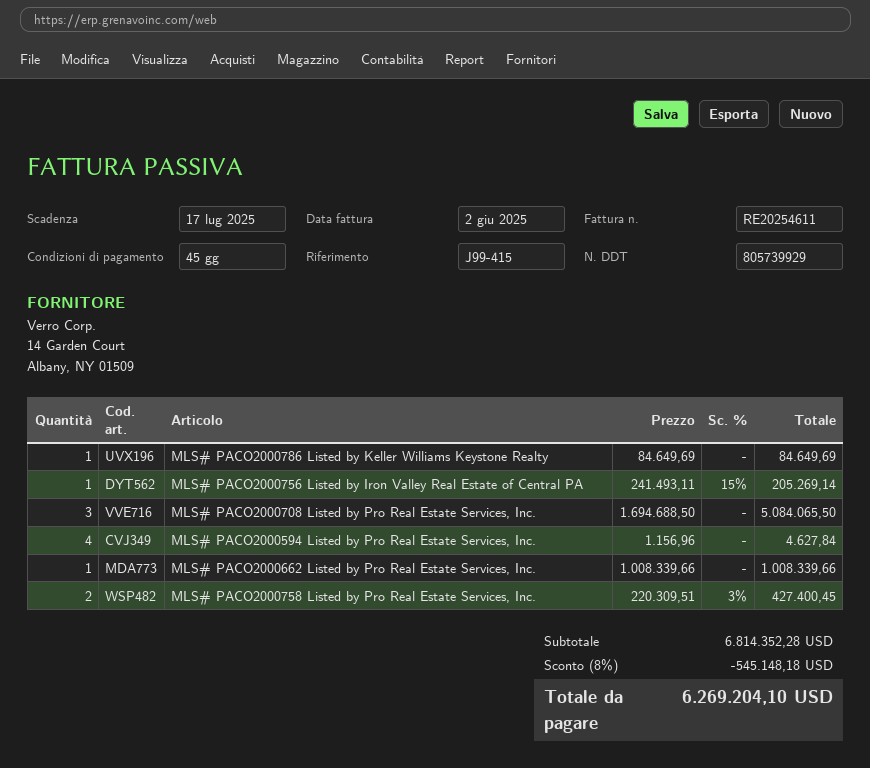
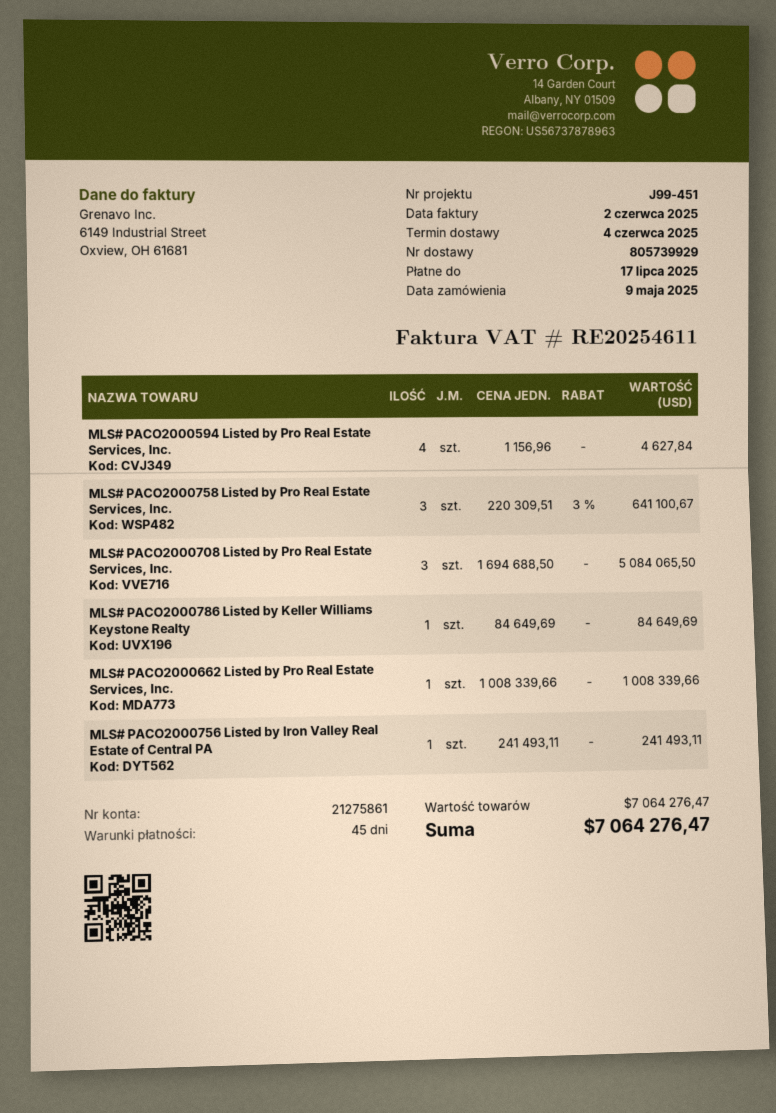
reference: J99-415 -> J99-451
MLS# PACO2000756 Listed by Iron Valley Real Estate of Central PA: 1 x 241493.11 - 15% = 205269.14 -> 1 x 241493.11 = 241493.11
MLS# PACO2000758 Listed by Pro Real Estate Services, Inc.: 2 x 220309.51 - 3% = 427400.45 -> 3 x 220309.51 - 3% = 641100.67
subtotal: 6814352.28 -> 7064276.47
discount: 8% = 545148.18 -> none
total: 6269204.10 -> 7064276.47

